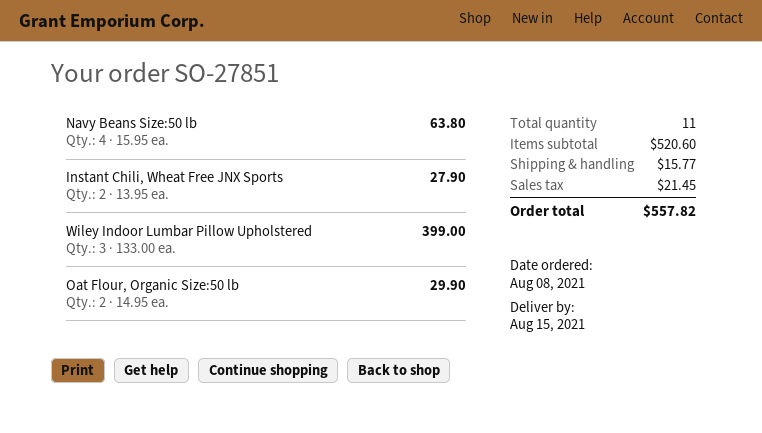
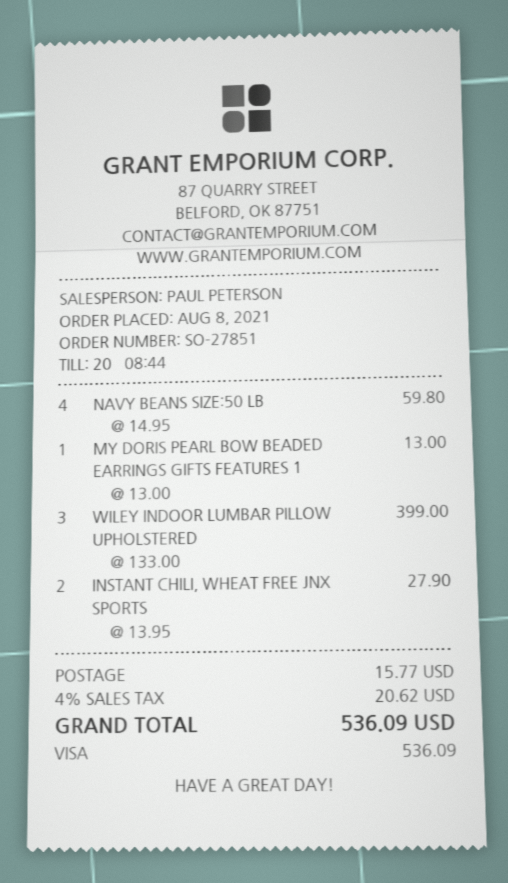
Navy Beans Size:50 lb: 4 x 15.95 = 63.80 -> 4 x 14.95 = 59.80
Oat Flour, Organic Size:50 lb: 2 x 14.95 = 29.90 -> none
MY DORIS PEARL BOW BEADED EARRINGS GIFTS FEATURES 1: none -> 1 x 13.00 = 13.00
tax: 21.45 -> 20.62
total: 557.82 -> 536.09

